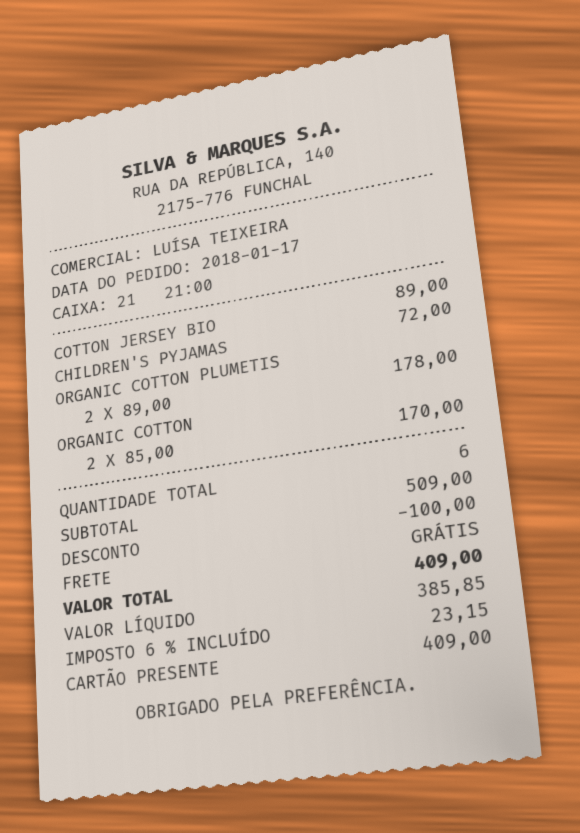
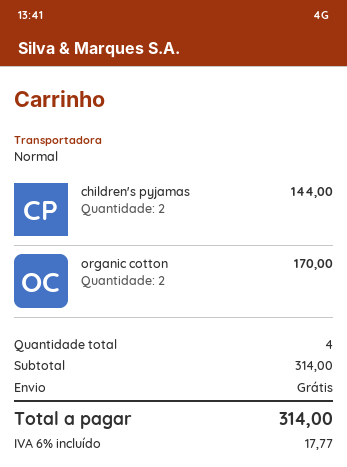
COTTON JERSEY BIO: 1 for 89.00 -> none
CHILDREN'S PYJAMAS: 1 for 72.00 -> 2 for 144.00
ORGANIC COTTON PLUMETIS: 2 for 178.00 -> none
total quantity: 6 -> 4
subtotal: 509.00 -> 314.00
discount: 100.00 -> none
tax: 6% = 23.15 -> 6% = 17.77
total: 409.00 -> 314.00

